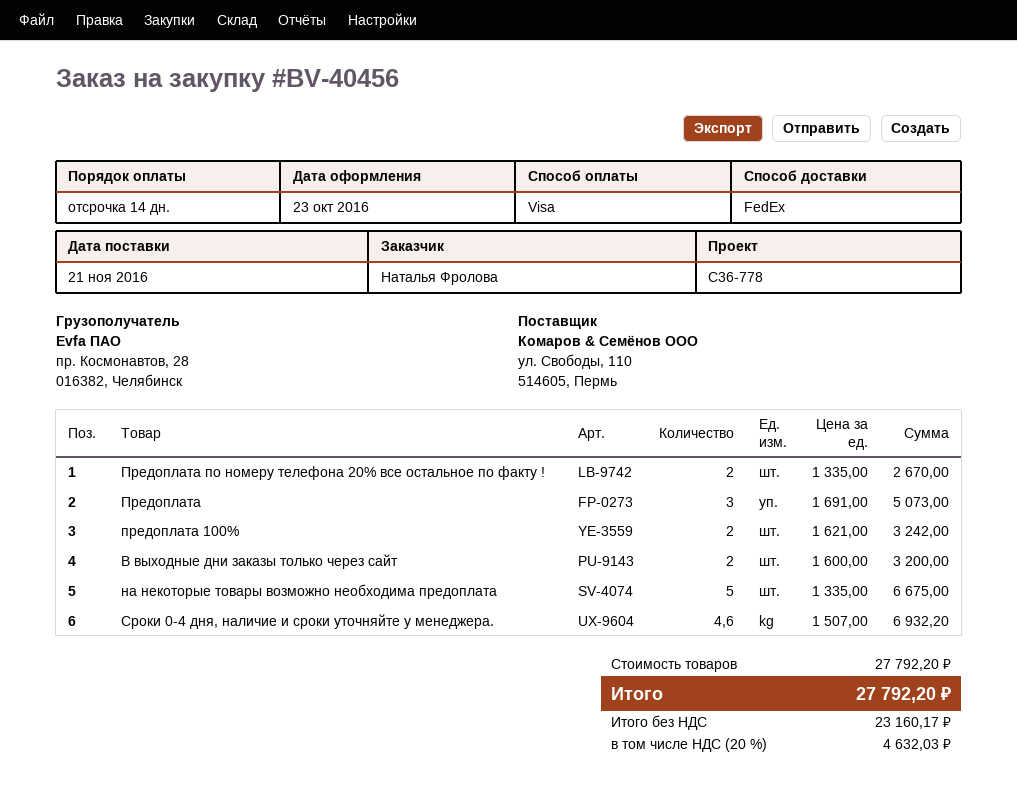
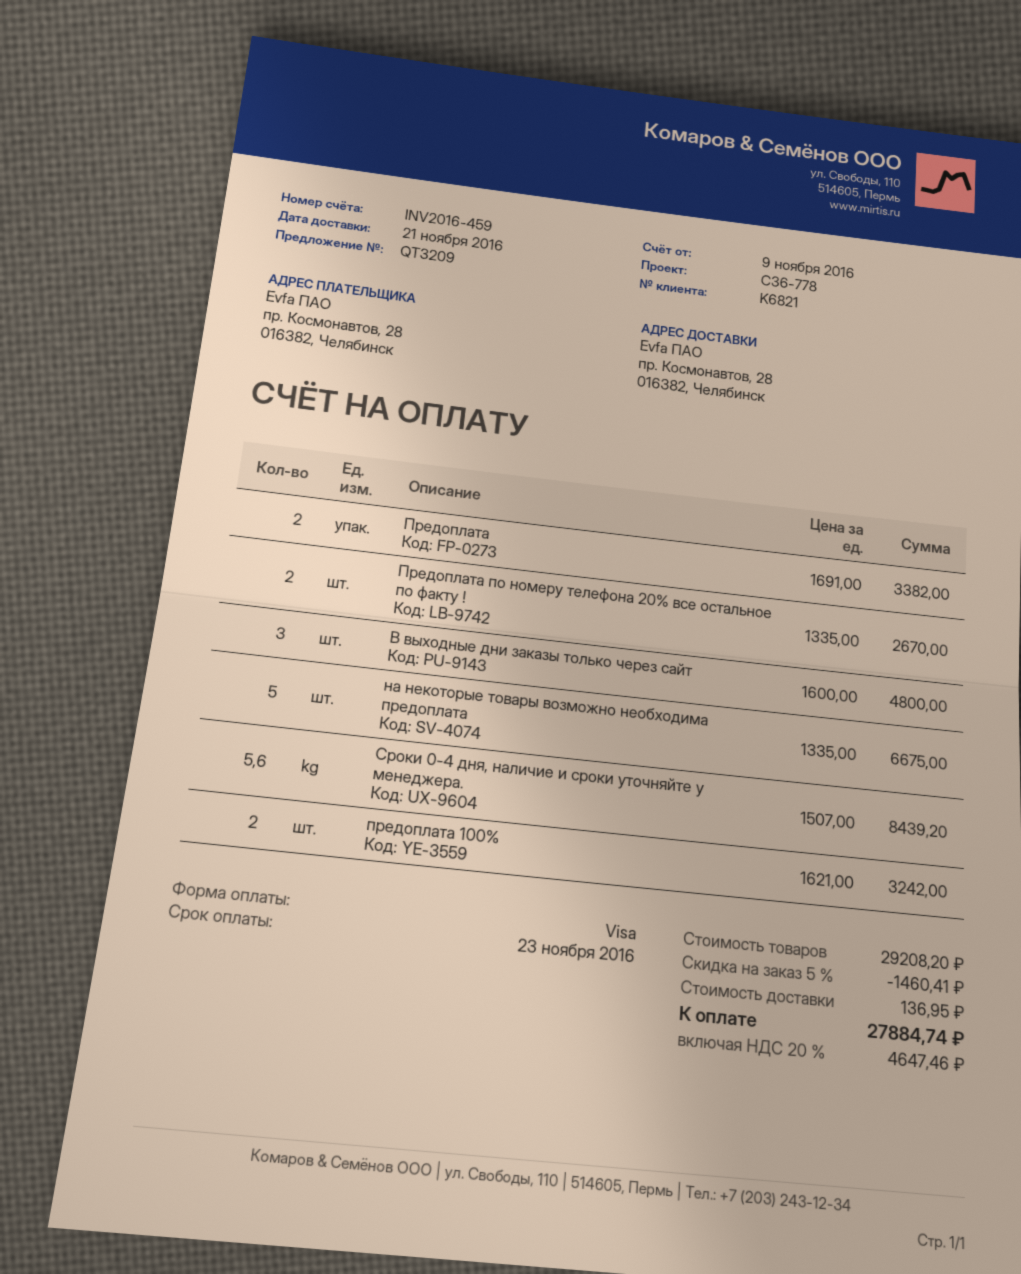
Предоплата: 3 x 1691.00 = 5073.00 -> 2 x 1691.00 = 3382.00
В выходные дни заказы только через сайт: 2 x 1600.00 = 3200.00 -> 3 x 1600.00 = 4800.00
Сроки 0-4 дня, наличие и сроки уточняйте у менеджера.: 4.6 x 1507.00 = 6932.20 -> 5.6 x 1507.00 = 8439.20
subtotal: 27792.20 -> 29208.20
discount: none -> 5% = 1460.41
shipping: none -> 136.95
tax: 20% = 4632.03 -> 20% = 4647.46
total: 27792.20 -> 27884.74

